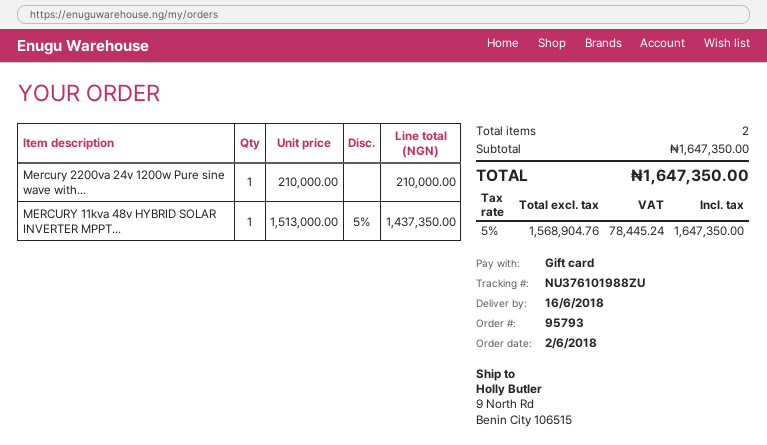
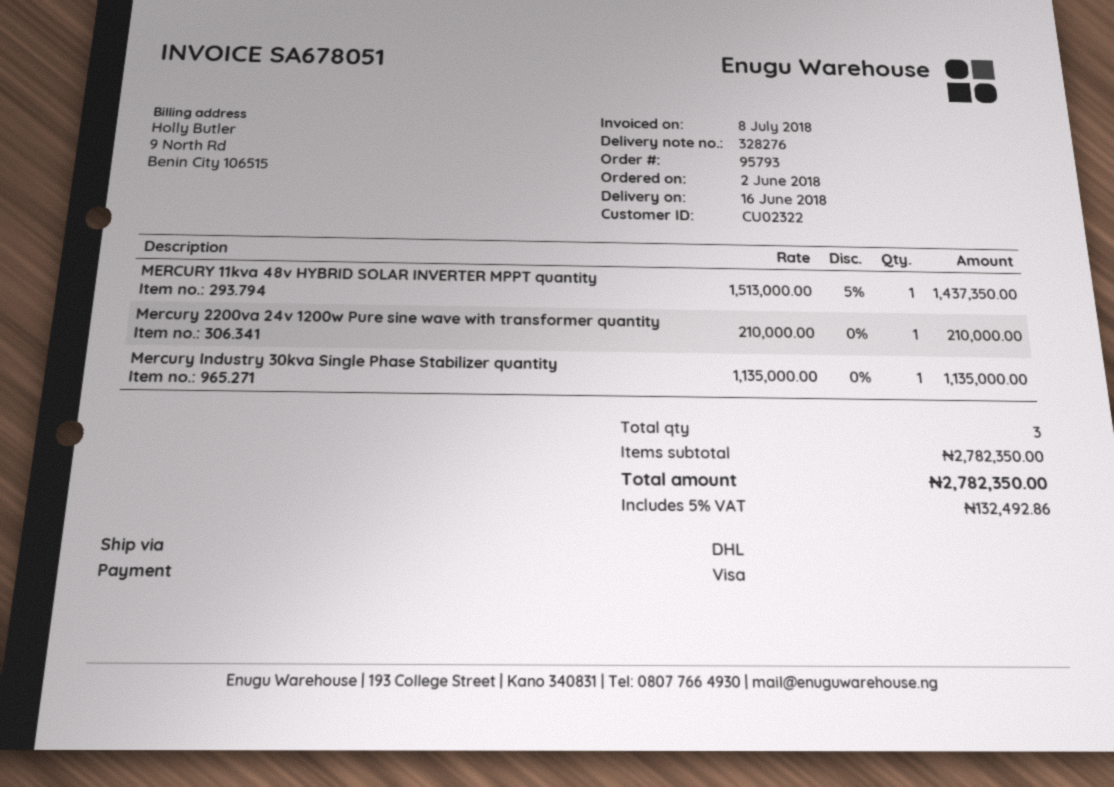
payment method: gift card -> Visa
Mercury Industry 30kva Single Phase Stabilizer quantity: none -> 1 x 1135000.00 = 1135000.00
total quantity: 2 -> 3
subtotal: 1647350.00 -> 2782350.00
tax: 5% = 78445.24 -> 5% = 132492.86
total: 1647350.00 -> 2782350.00

